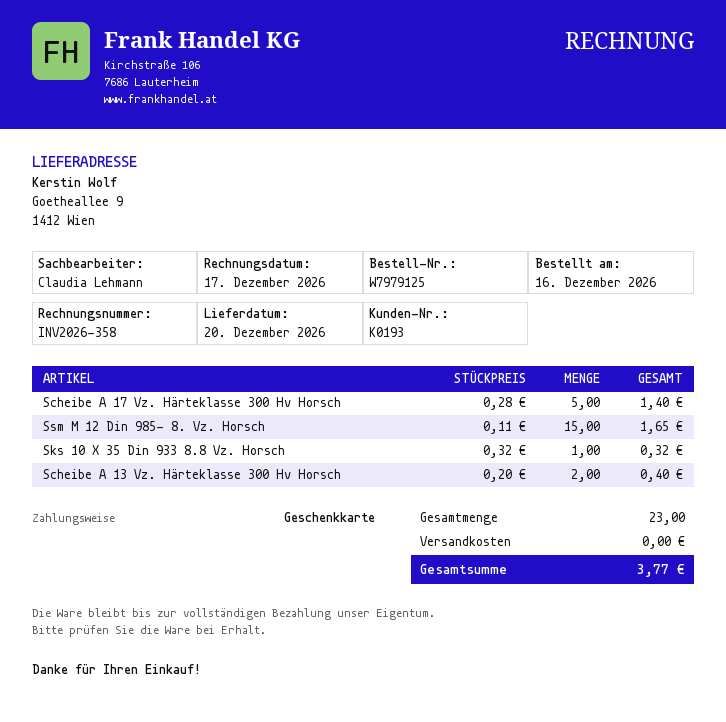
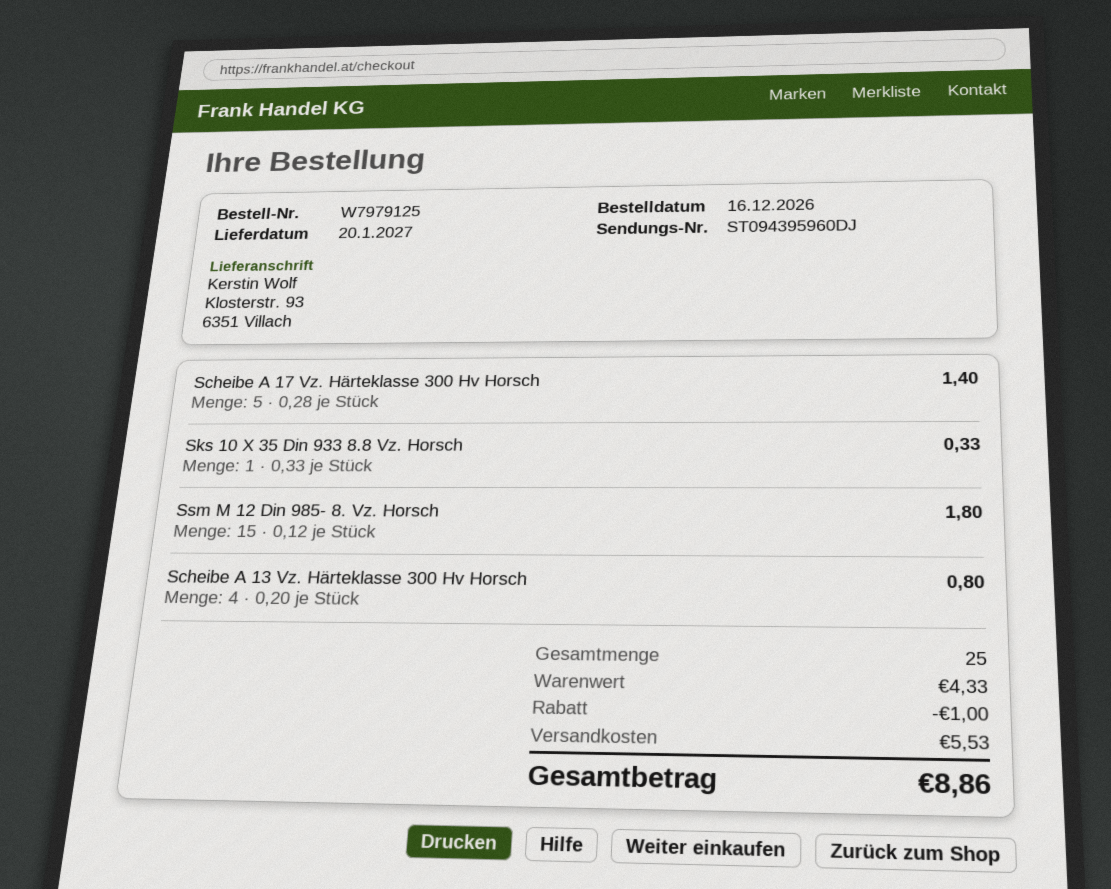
delivery date: 2026-12-20 -> 2027-01-20
ship to: Goetheallee 9, 1412 Wien -> Klosterstr. 93, 6351 Villach
Ssm M 12 Din 985- 8. Vz. Horsch: 15 x 0.11 = 1.65 -> 15 x 0.12 = 1.80
Sks 10 X 35 Din 933 8.8 Vz. Horsch: 1 x 0.32 = 0.32 -> 1 x 0.33 = 0.33
Scheibe A 13 Vz. Härteklasse 300 Hv Horsch: 2 x 0.20 = 0.40 -> 4 x 0.20 = 0.80
total quantity: 23 -> 25
discount: none -> 1.00
shipping: 0.00 -> 5.53
total: 3.77 -> 8.86

